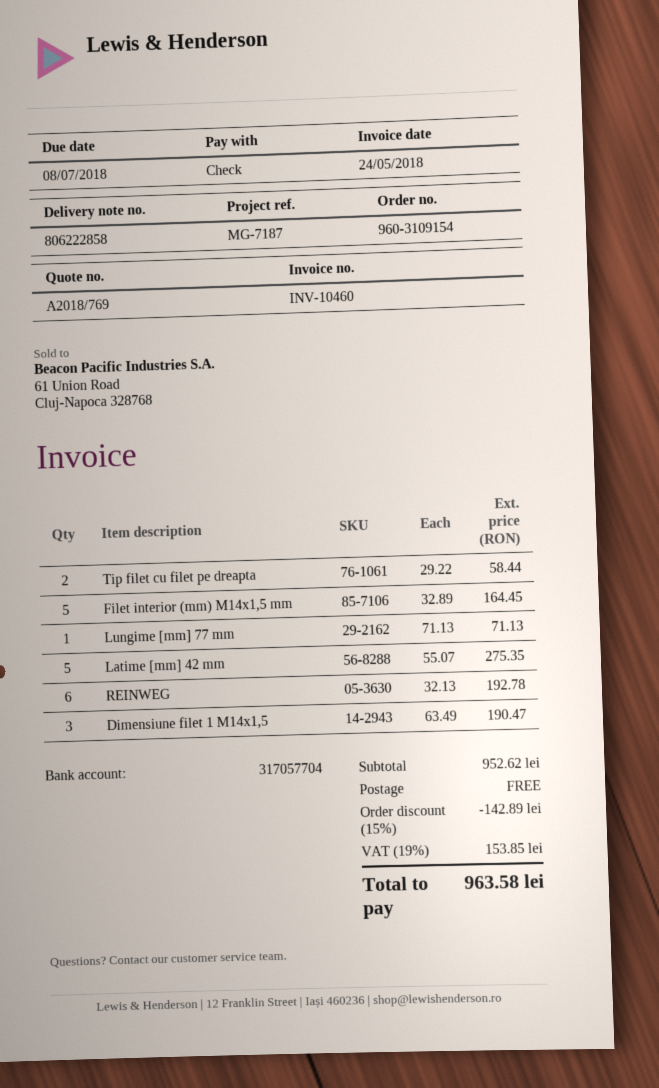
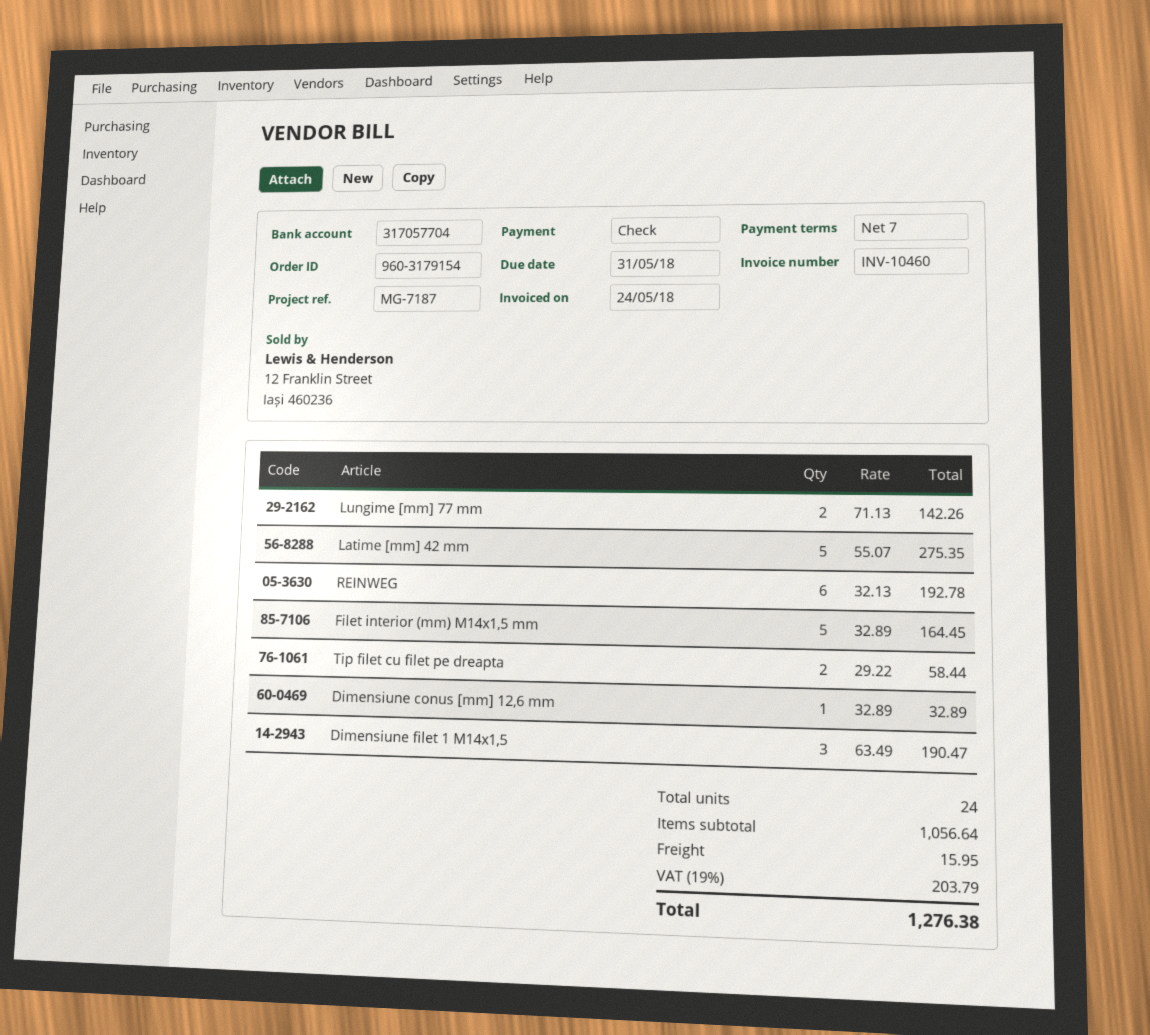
order number: 960-3109154 -> 960-3179154
due date: 2018-07-08 -> 2018-05-31
Lungime [mm] 77 mm: 1 x 71.13 = 71.13 -> 2 x 71.13 = 142.26
Dimensiune conus [mm] 12,6 mm: none -> 1 x 32.89 = 32.89
subtotal: 952.62 -> 1056.64
discount: 15% = 142.89 -> none
shipping: 0.00 -> 15.95
tax: 19% = 153.85 -> 19% = 203.79
total: 963.58 -> 1276.38

